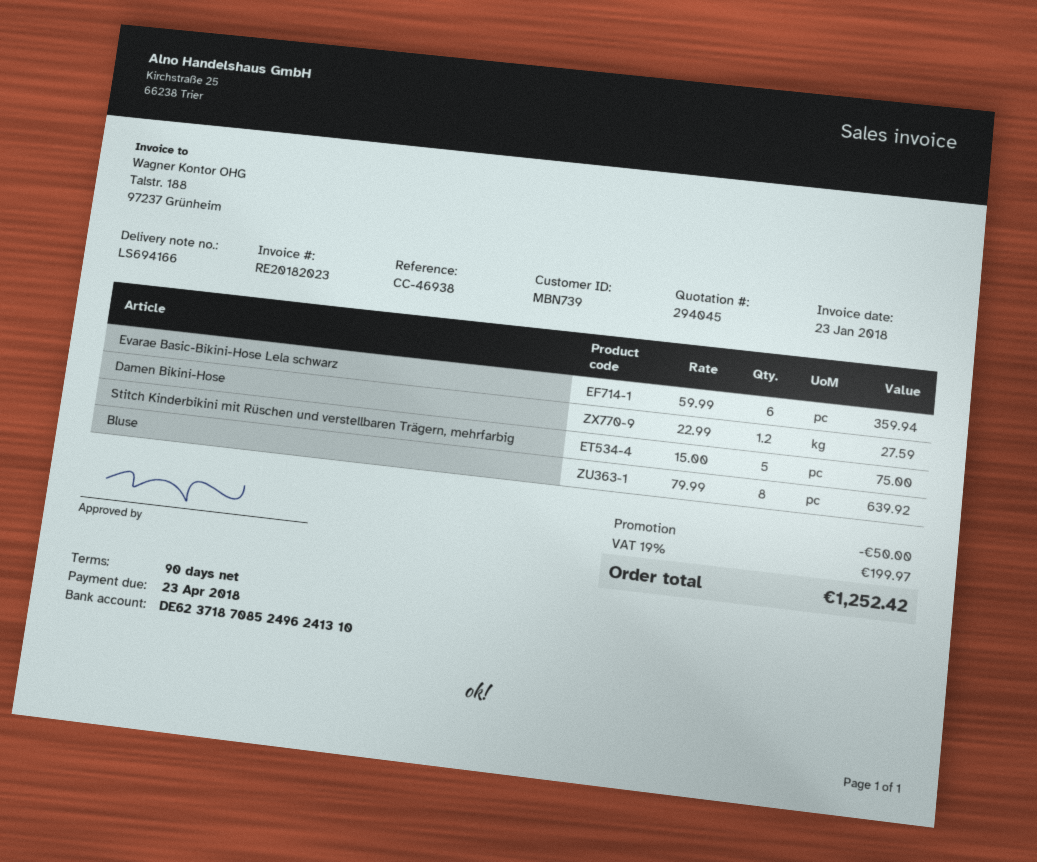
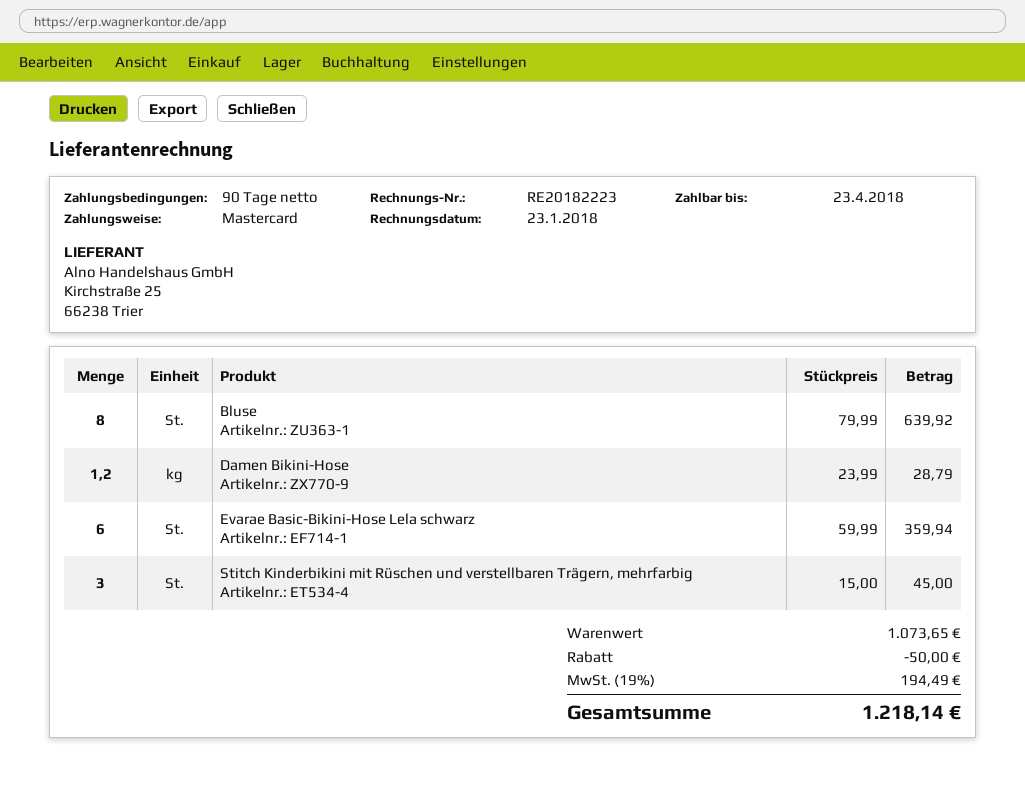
invoice number: RE20182023 -> RE20182223
Damen Bikini-Hose: 1.2 x 22.99 = 27.59 -> 1.2 x 23.99 = 28.79
Stitch Kinderbikini mit Rüschen und verstellbaren Trägern, mehrfarbig: 5 x 15.00 = 75.00 -> 3 x 15.00 = 45.00
tax: 19% = 199.97 -> 19% = 194.49
total: 1252.42 -> 1218.14

